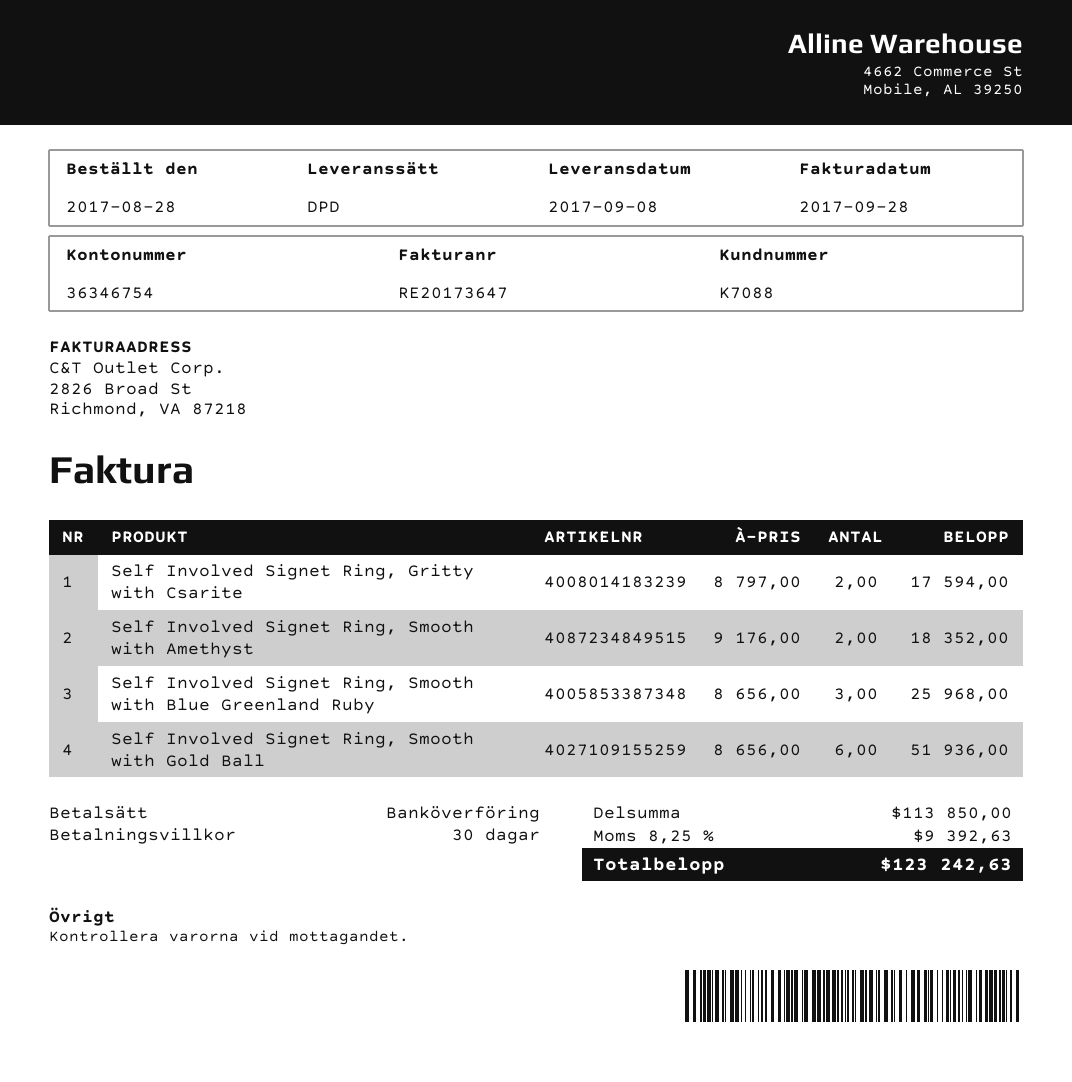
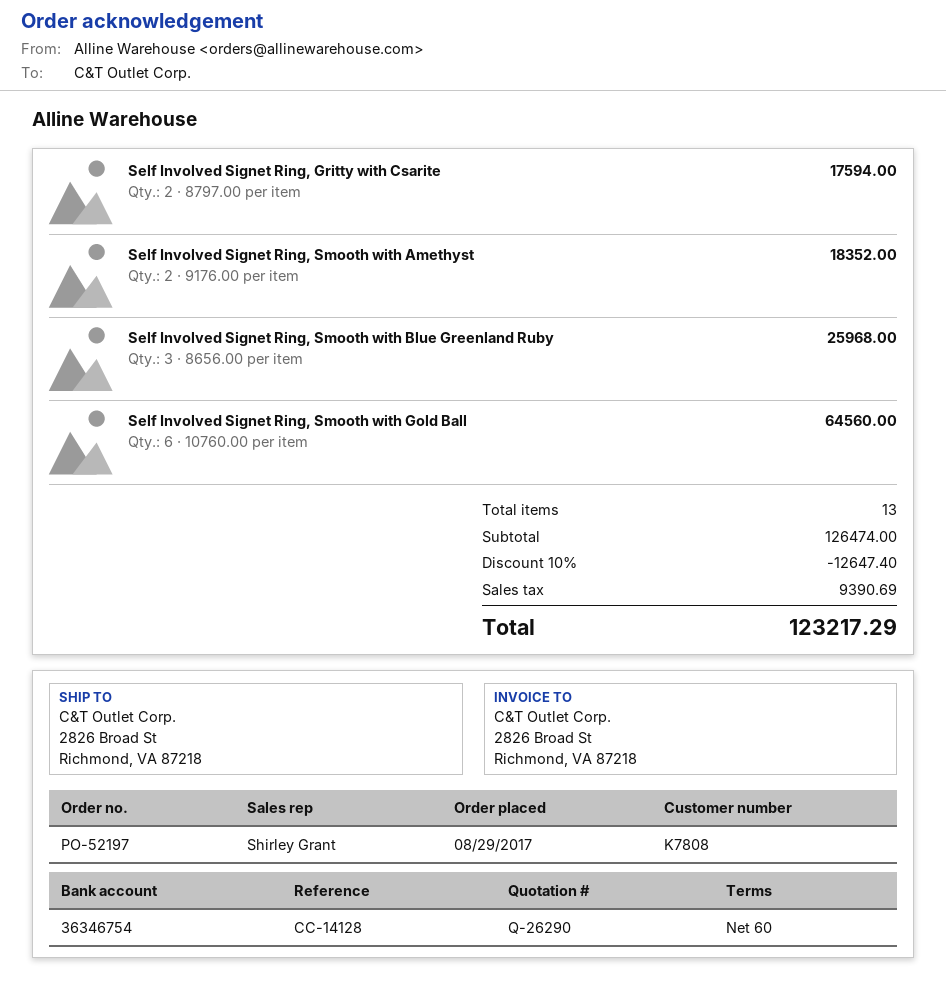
order date: 2017-08-28 -> 2017-08-29
payment terms: 30 days -> 60 days
customer number: K7088 -> K7808
Self Involved Signet Ring, Smooth with Gold Ball: 6 x 8656.00 = 51936.00 -> 6 x 10760.00 = 64560.00
subtotal: 113850.00 -> 126474.00
discount: none -> 10% = 12647.40
tax: 9392.63 -> 9390.69
total: 123242.63 -> 123217.29

